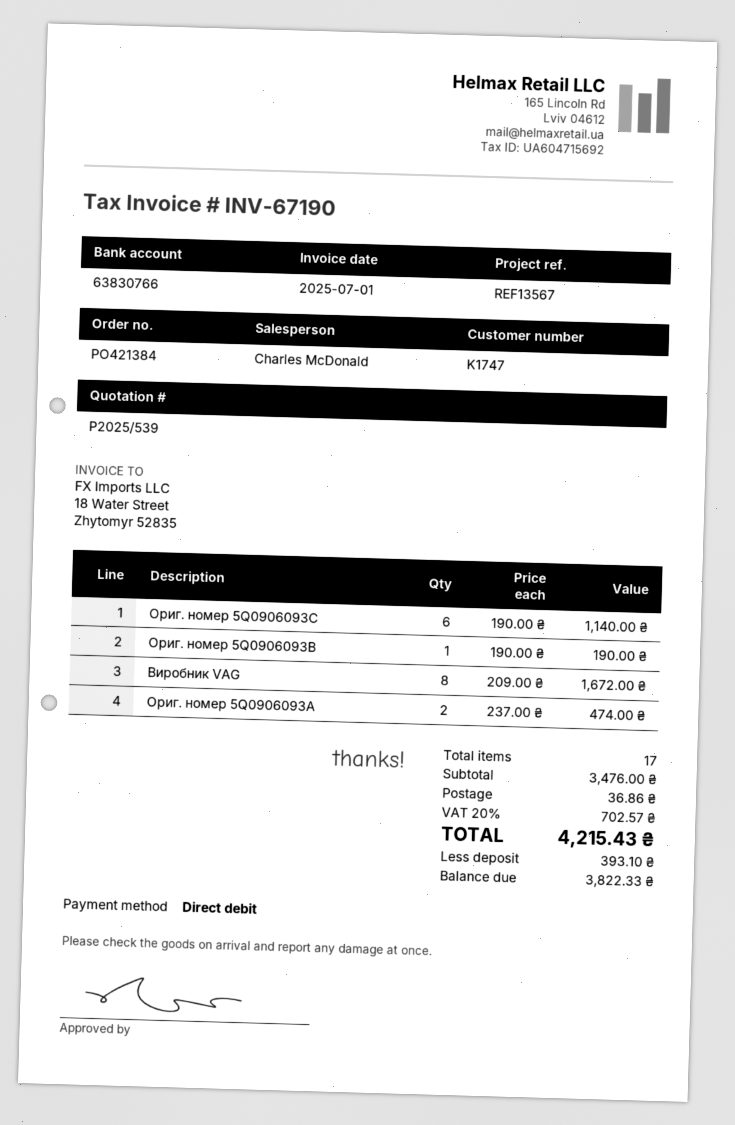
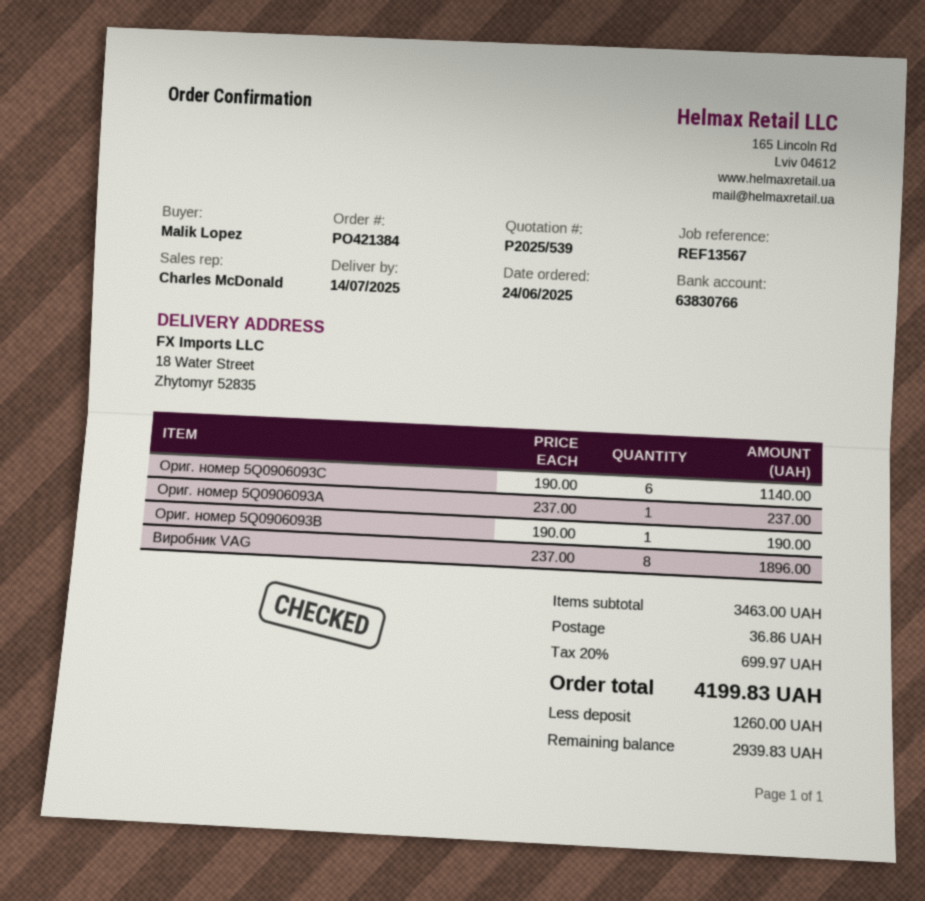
Виробник VAG: 8 x 209.00 = 1672.00 -> 8 x 237.00 = 1896.00
Ориг. номер 5Q0906093A: 2 x 237.00 = 474.00 -> 1 x 237.00 = 237.00
subtotal: 3476.00 -> 3463.00
tax: 20% = 702.57 -> 20% = 699.97
total: 4215.43 -> 4199.83
deposit: 393.10 -> 1260.00
balance: 3822.33 -> 2939.83

